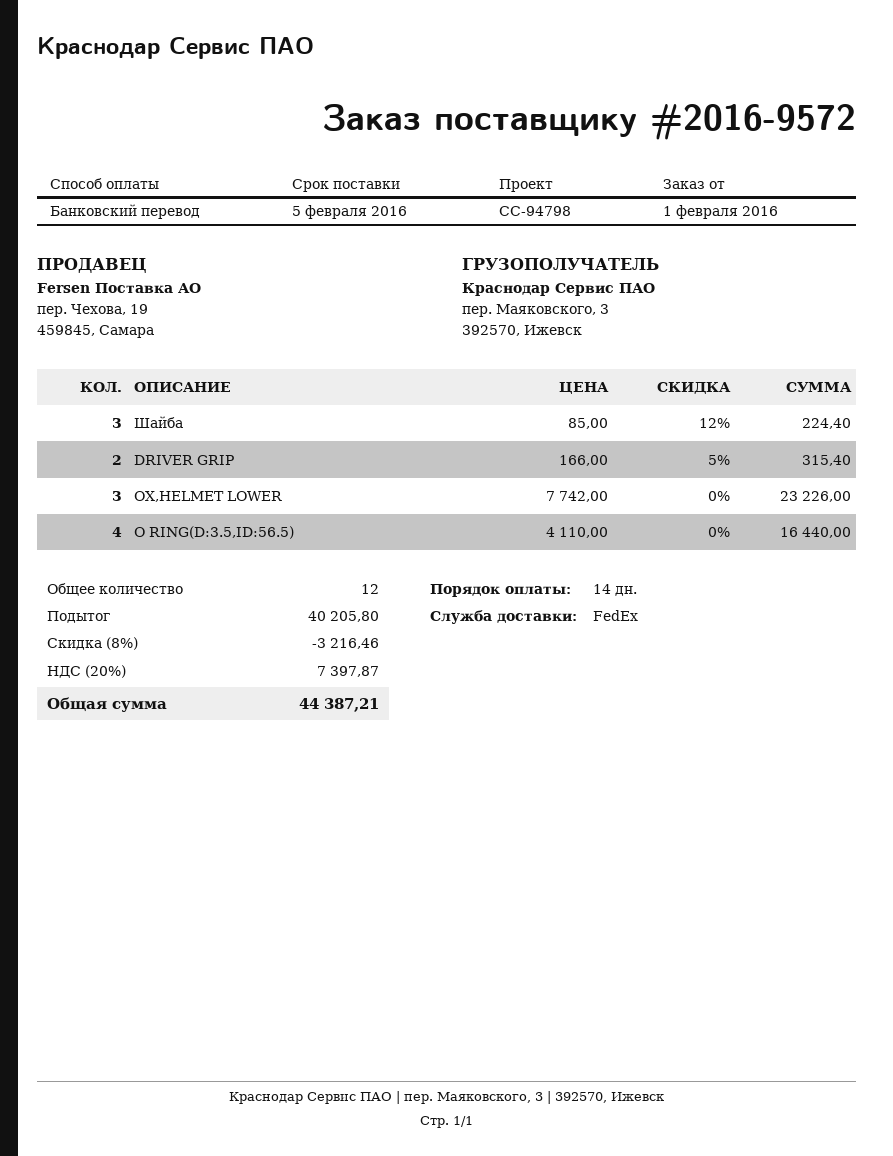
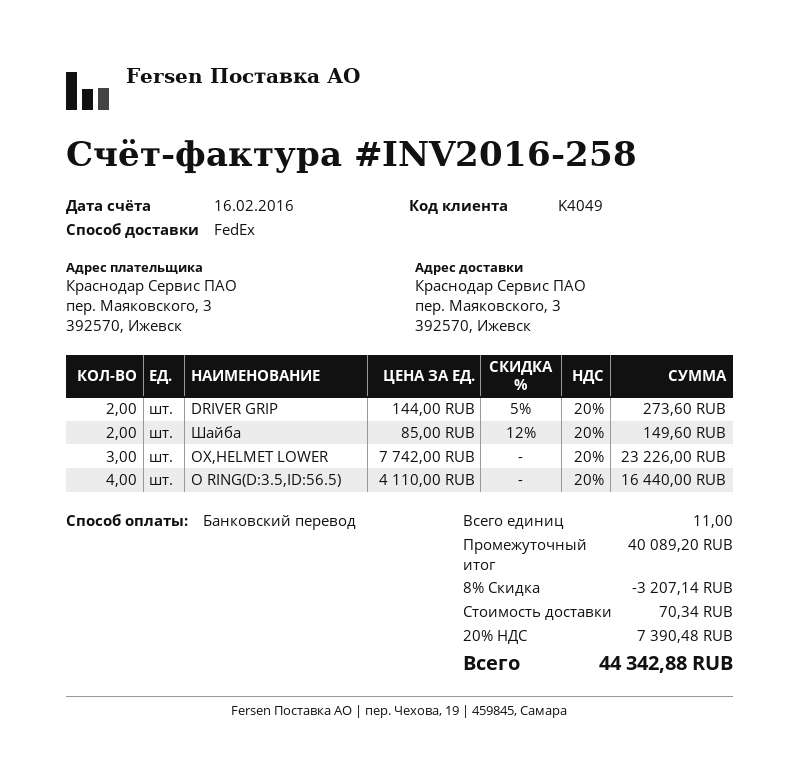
Шайба: 3 x 85.00 - 12% = 224.40 -> 2 x 85.00 - 12% = 149.60
DRIVER GRIP: 2 x 166.00 - 5% = 315.40 -> 2 x 144.00 - 5% = 273.60
total quantity: 12 -> 11
subtotal: 40205.80 -> 40089.20
discount: 8% = 3216.46 -> 8% = 3207.14
shipping: none -> 70.34
tax: 20% = 7397.87 -> 20% = 7390.48
total: 44387.21 -> 44342.88

